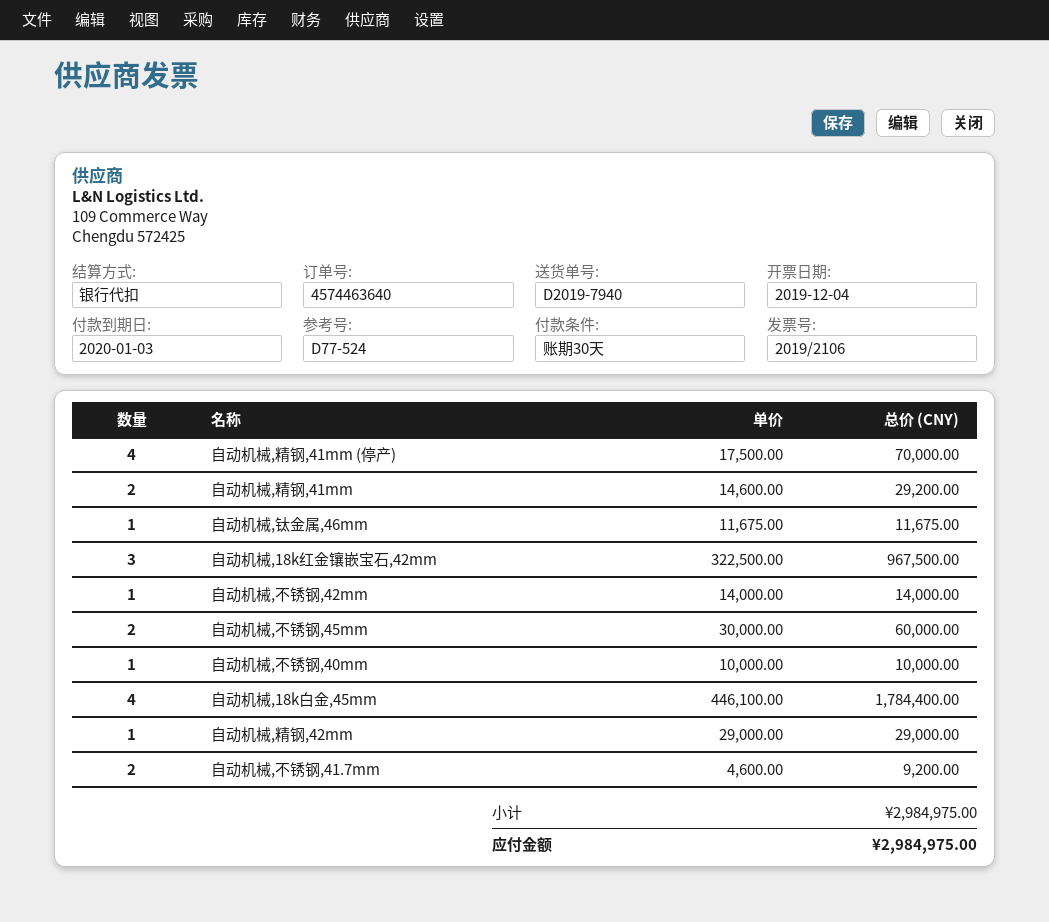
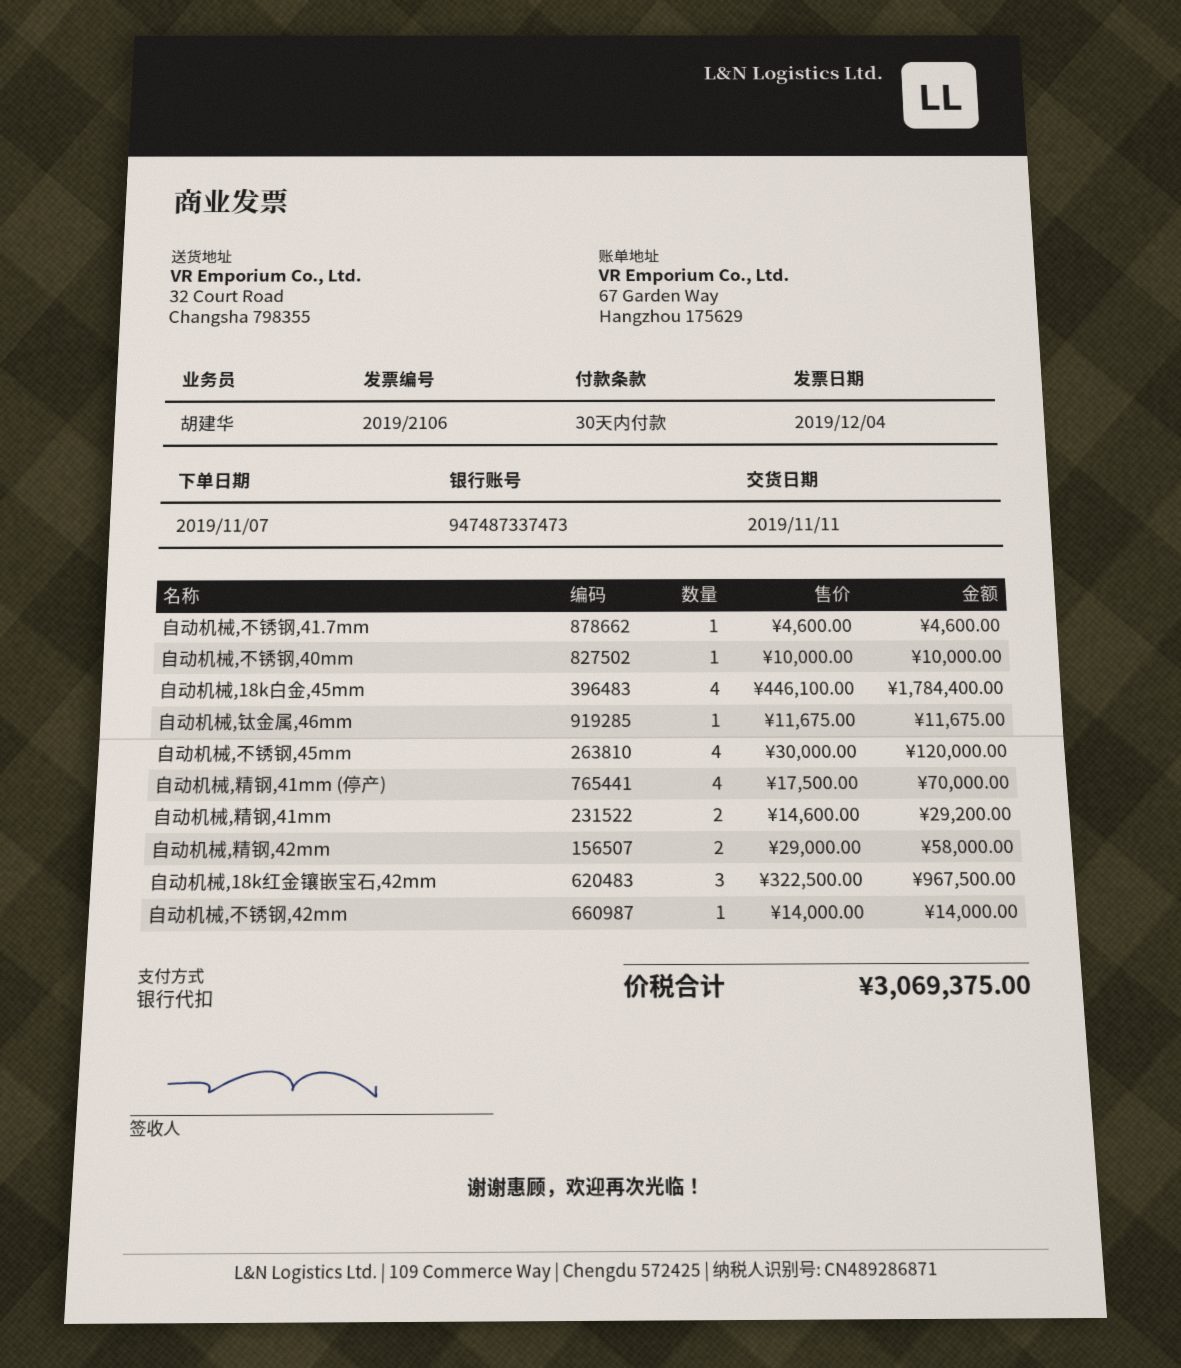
自动机械,不锈钢,45mm: 2 x 30000.00 = 60000.00 -> 4 x 30000.00 = 120000.00
自动机械,精钢,42mm: 1 x 29000.00 = 29000.00 -> 2 x 29000.00 = 58000.00
自动机械,不锈钢,41.7mm: 2 x 4600.00 = 9200.00 -> 1 x 4600.00 = 4600.00
total: 2984975.00 -> 3069375.00

